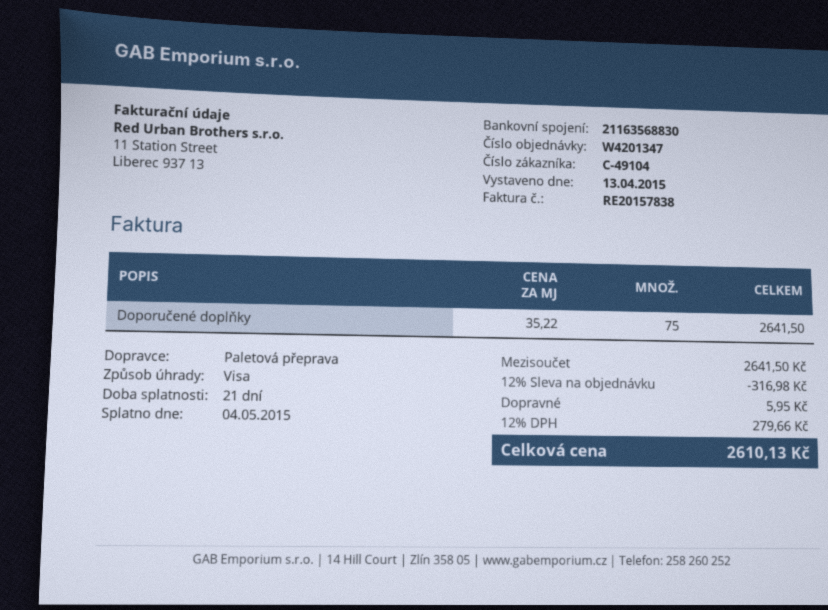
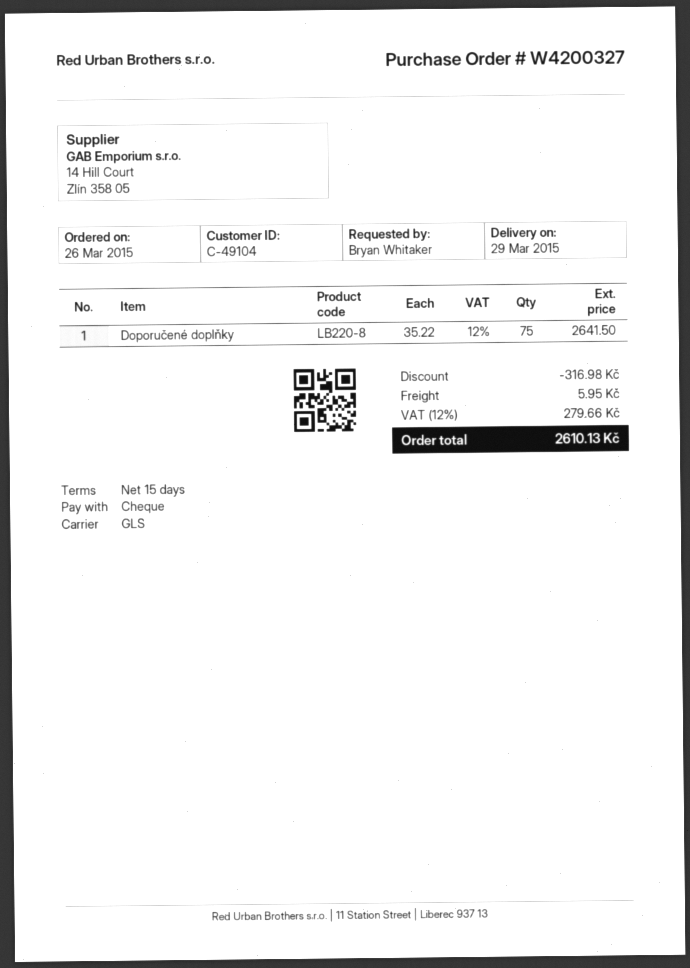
order number: W4201347 -> W4200327
payment terms: 21 days -> 15 days
payment method: Visa -> cheque
shipping method: pallet freight -> GLS

